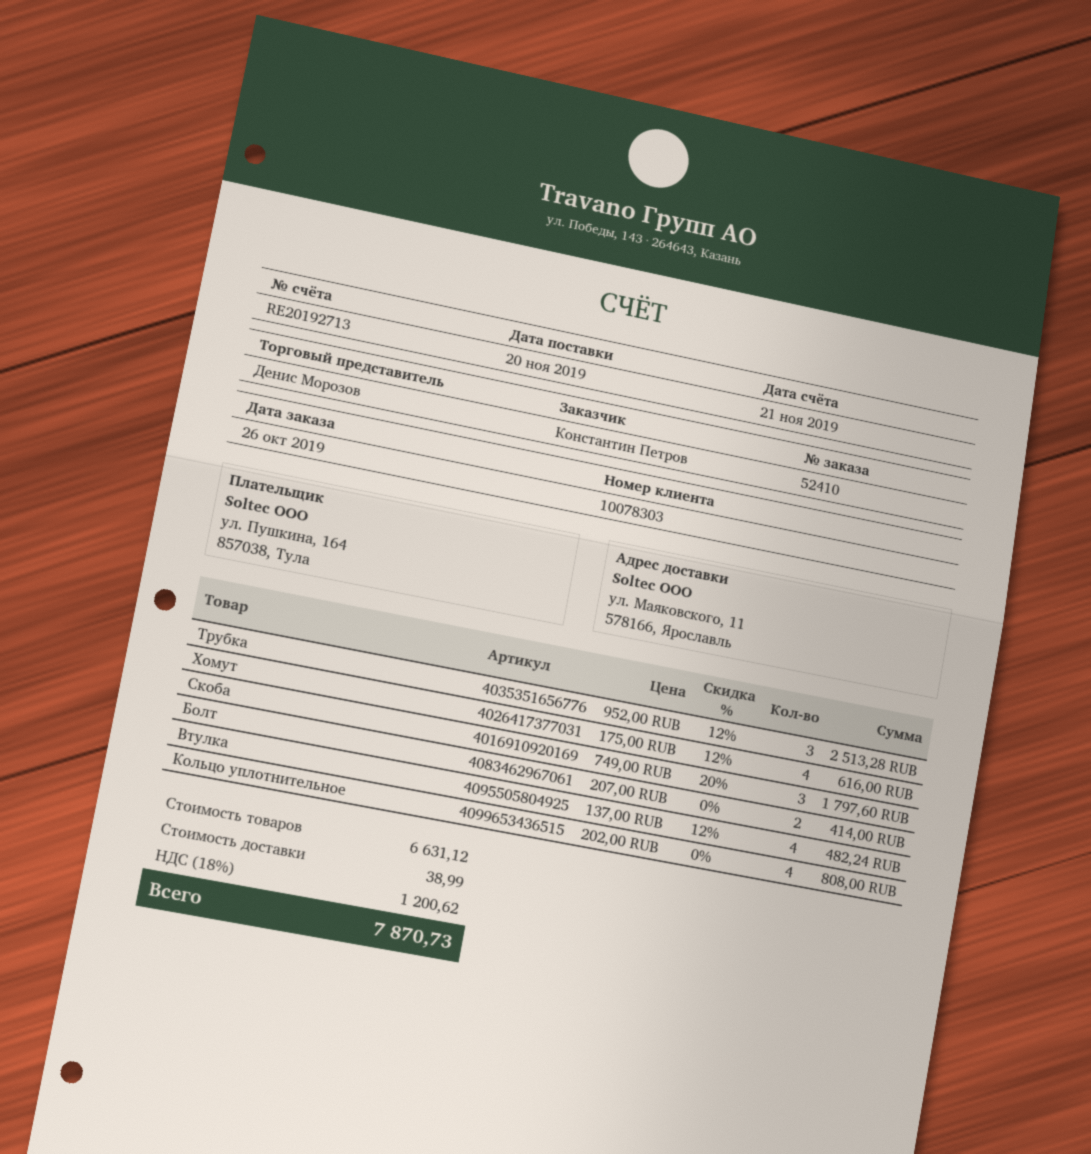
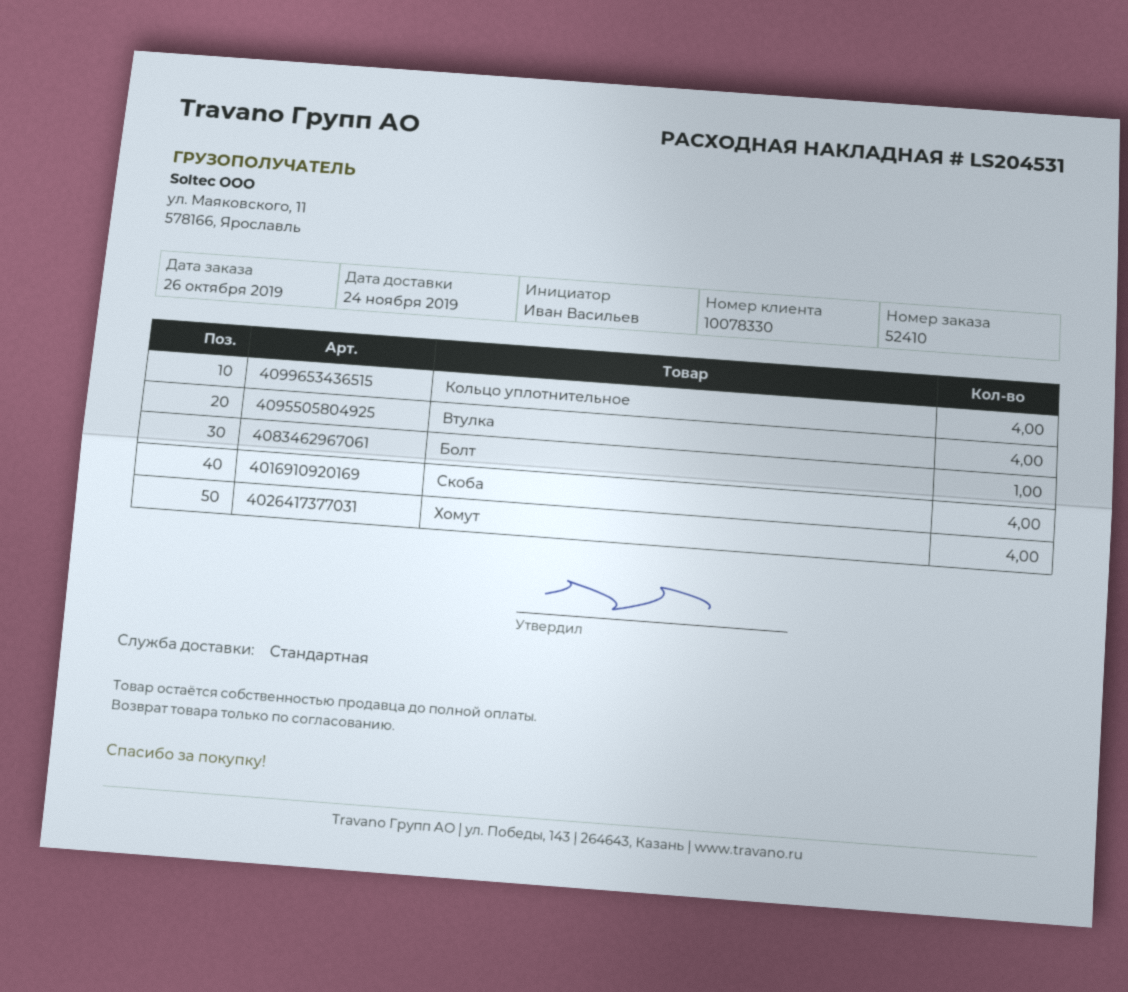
delivery date: 2019-11-20 -> 2019-11-24
customer number: 10078303 -> 10078330
ordered by: Константин Петров -> Иван Васильев
Трубка: 3 -> none
Скоба: 3 -> 4
Болт: 2 -> 1

